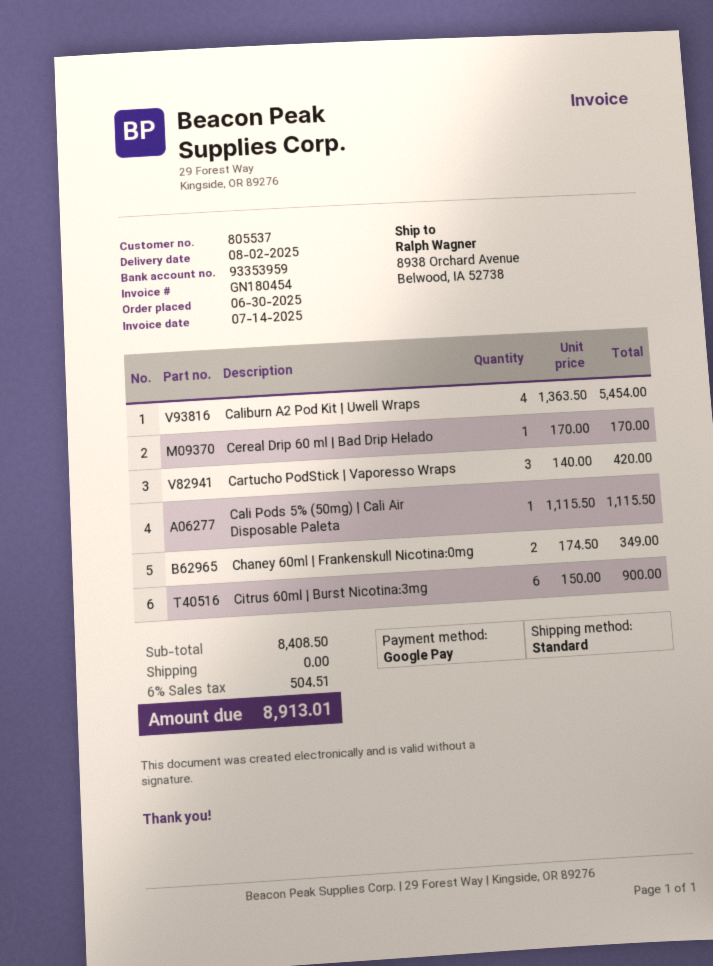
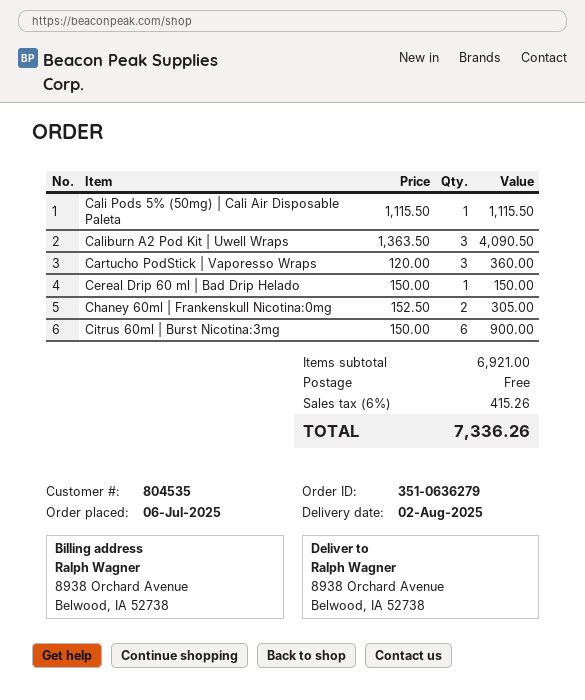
order date: 2025-06-30 -> 2025-07-06
customer number: 805537 -> 804535
Caliburn A2 Pod Kit | Uwell Wraps: 4 x 1363.50 = 5454.00 -> 3 x 1363.50 = 4090.50
Cereal Drip 60 ml | Bad Drip Helado: 1 x 170.00 = 170.00 -> 1 x 150.00 = 150.00
Cartucho PodStick | Vaporesso Wraps: 3 x 140.00 = 420.00 -> 3 x 120.00 = 360.00
Chaney 60ml | Frankenskull Nicotina:0mg: 2 x 174.50 = 349.00 -> 2 x 152.50 = 305.00
subtotal: 8408.50 -> 6921.00
tax: 6% = 504.51 -> 6% = 415.26
total: 8913.01 -> 7336.26

